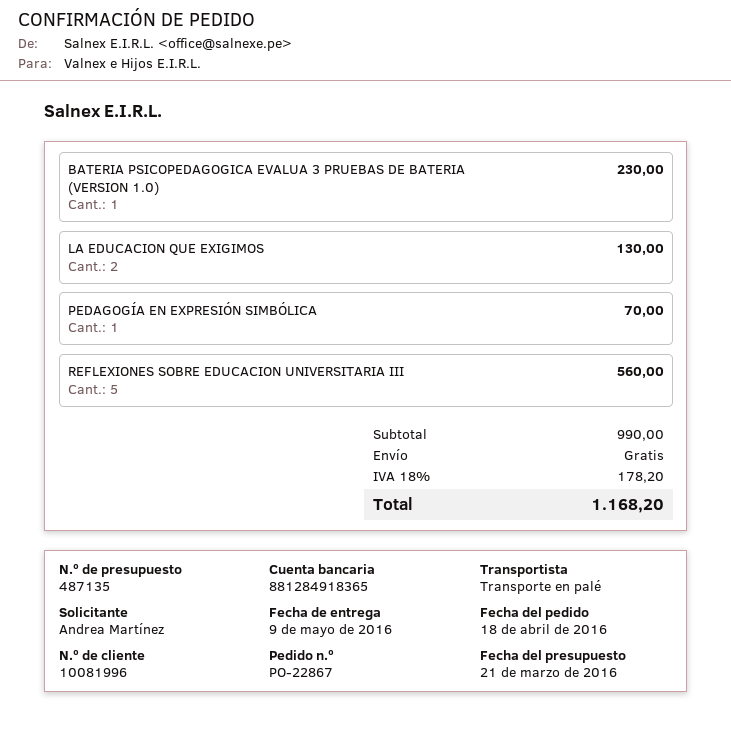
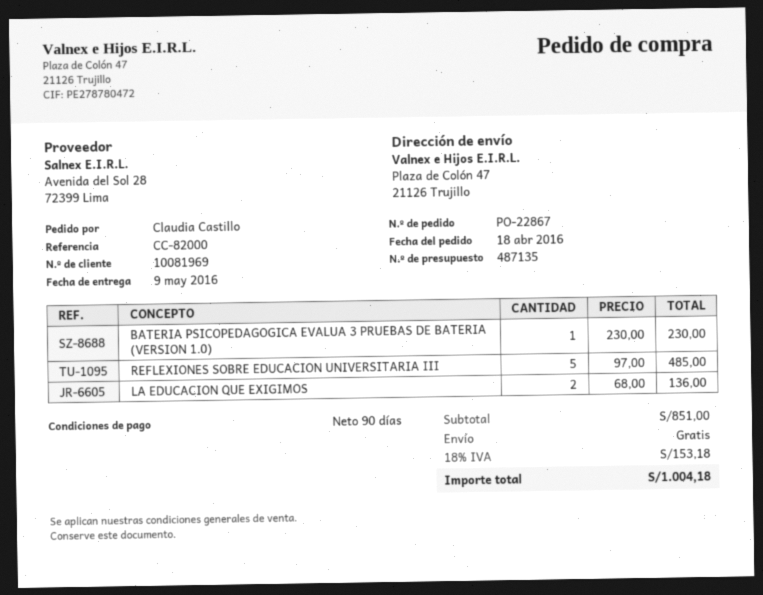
customer number: 10081996 -> 10081969
ordered by: Andrea Martínez -> Claudia Castillo
LA EDUCACION QUE EXIGIMOS: 2 for 130.00 -> 2 for 136.00
PEDAGOGÍA EN EXPRESIÓN SIMBÓLICA: 1 for 70.00 -> none
REFLEXIONES SOBRE EDUCACION UNIVERSITARIA III: 5 for 560.00 -> 5 for 485.00
subtotal: 990.00 -> 851.00
tax: 18% = 178.20 -> 18% = 153.18
total: 1168.20 -> 1004.18

